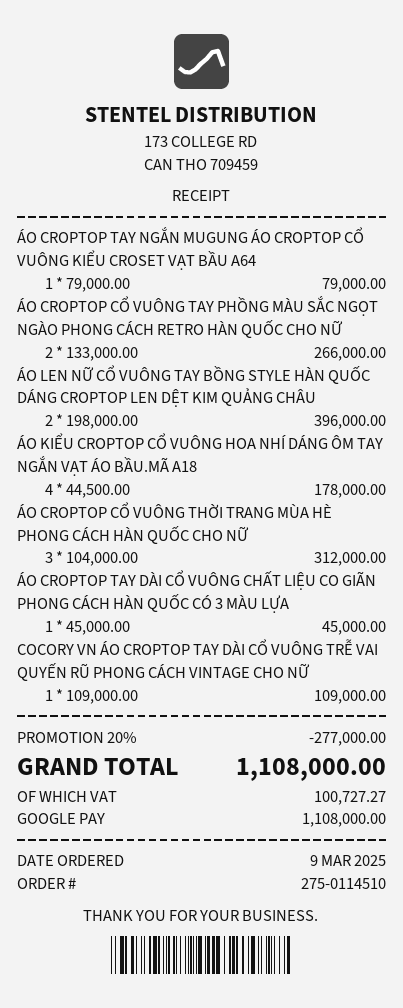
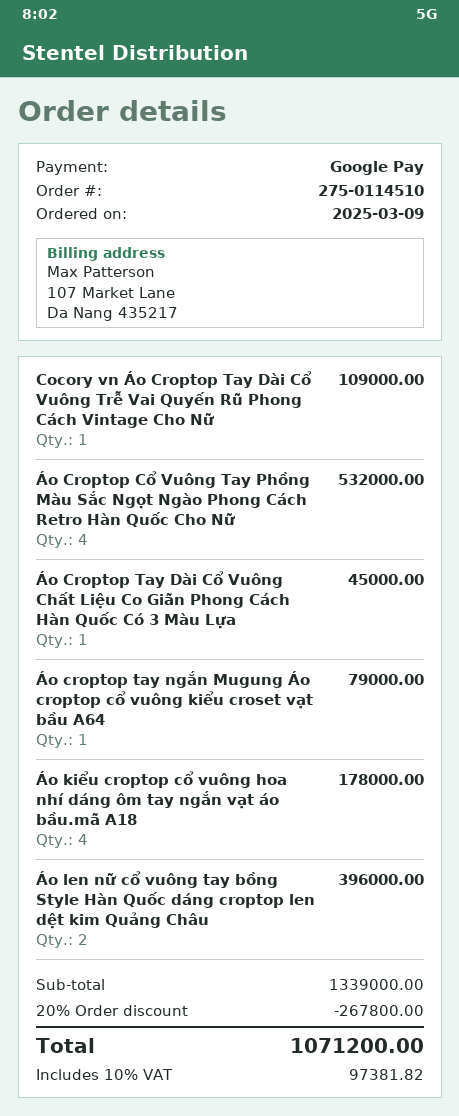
ÁO CROPTOP CỔ VUÔNG TAY PHỒNG MÀU SẮC NGỌT NGÀO PHONG CÁCH RETRO HÀN QUỐC CHO NỮ: 2 for 266000.00 -> 4 for 532000.00
ÁO CROPTOP CỔ VUÔNG THỜI TRANG MÙA HÈ PHONG CÁCH HÀN QUỐC CHO NỮ: 3 for 312000.00 -> none
discount: 20% = 277000.00 -> 20% = 267800.00
tax: 100727.27 -> 97381.82
total: 1108000.00 -> 1071200.00

